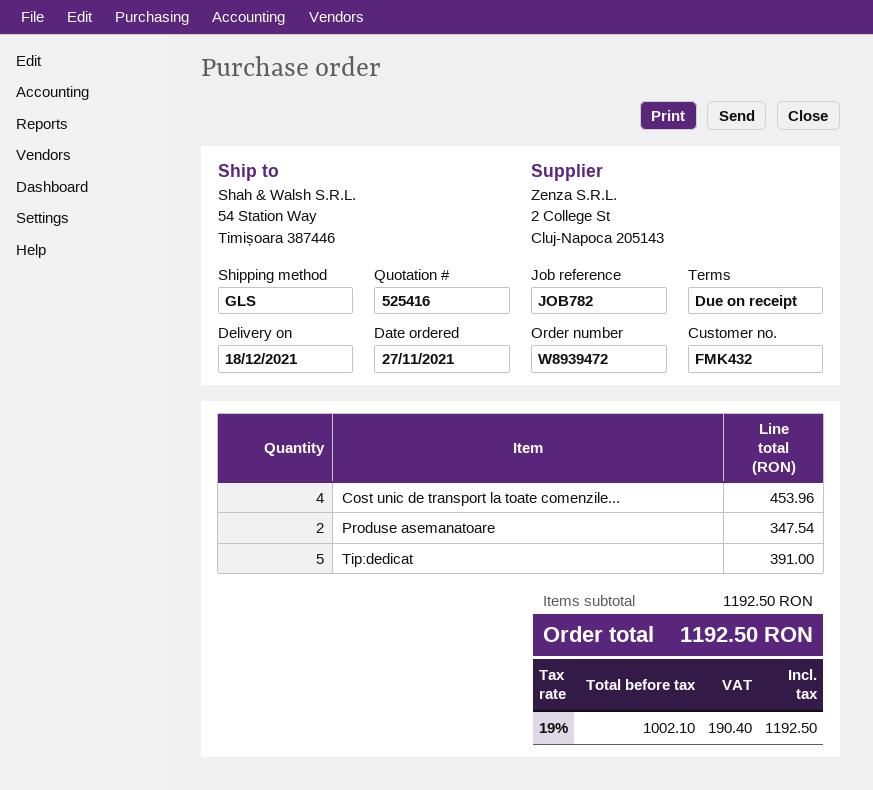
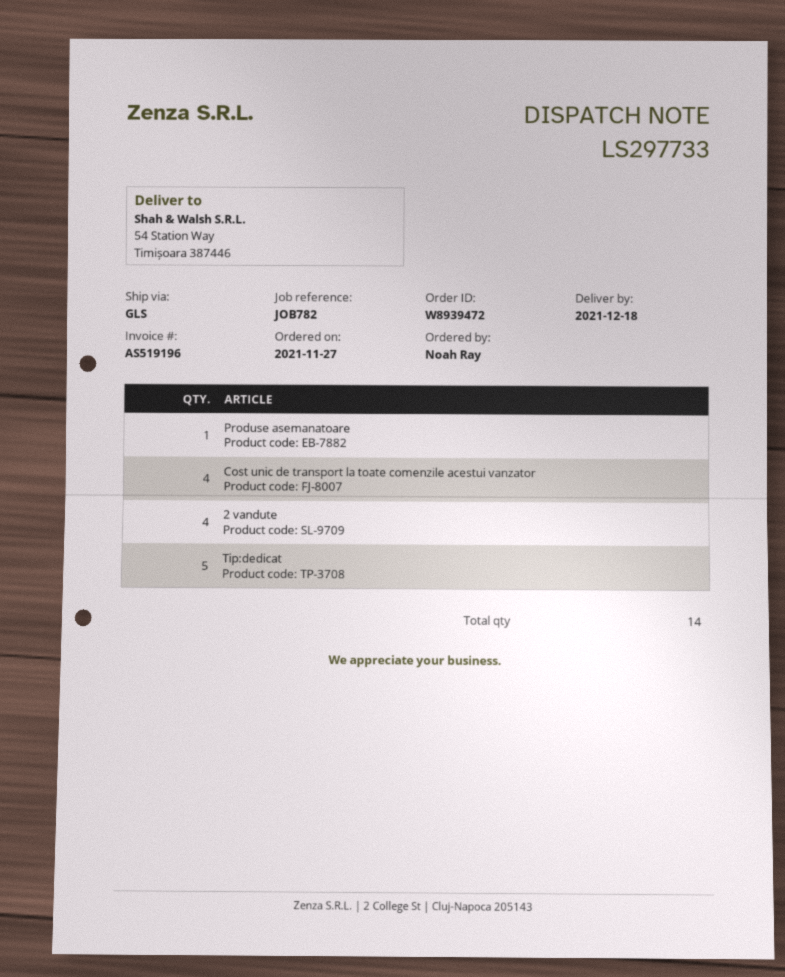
Produse asemanatoare: 2 -> 1
2 vandute: none -> 4

